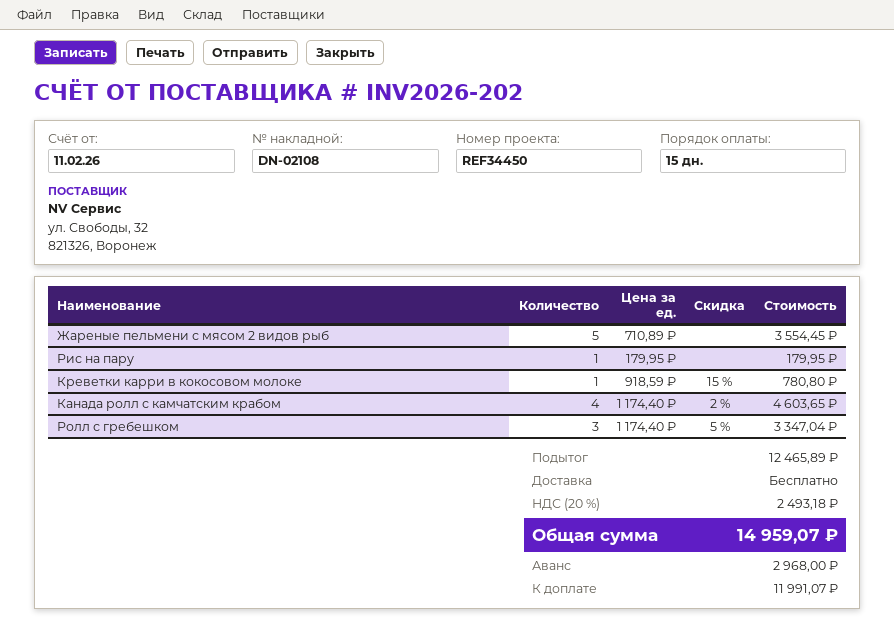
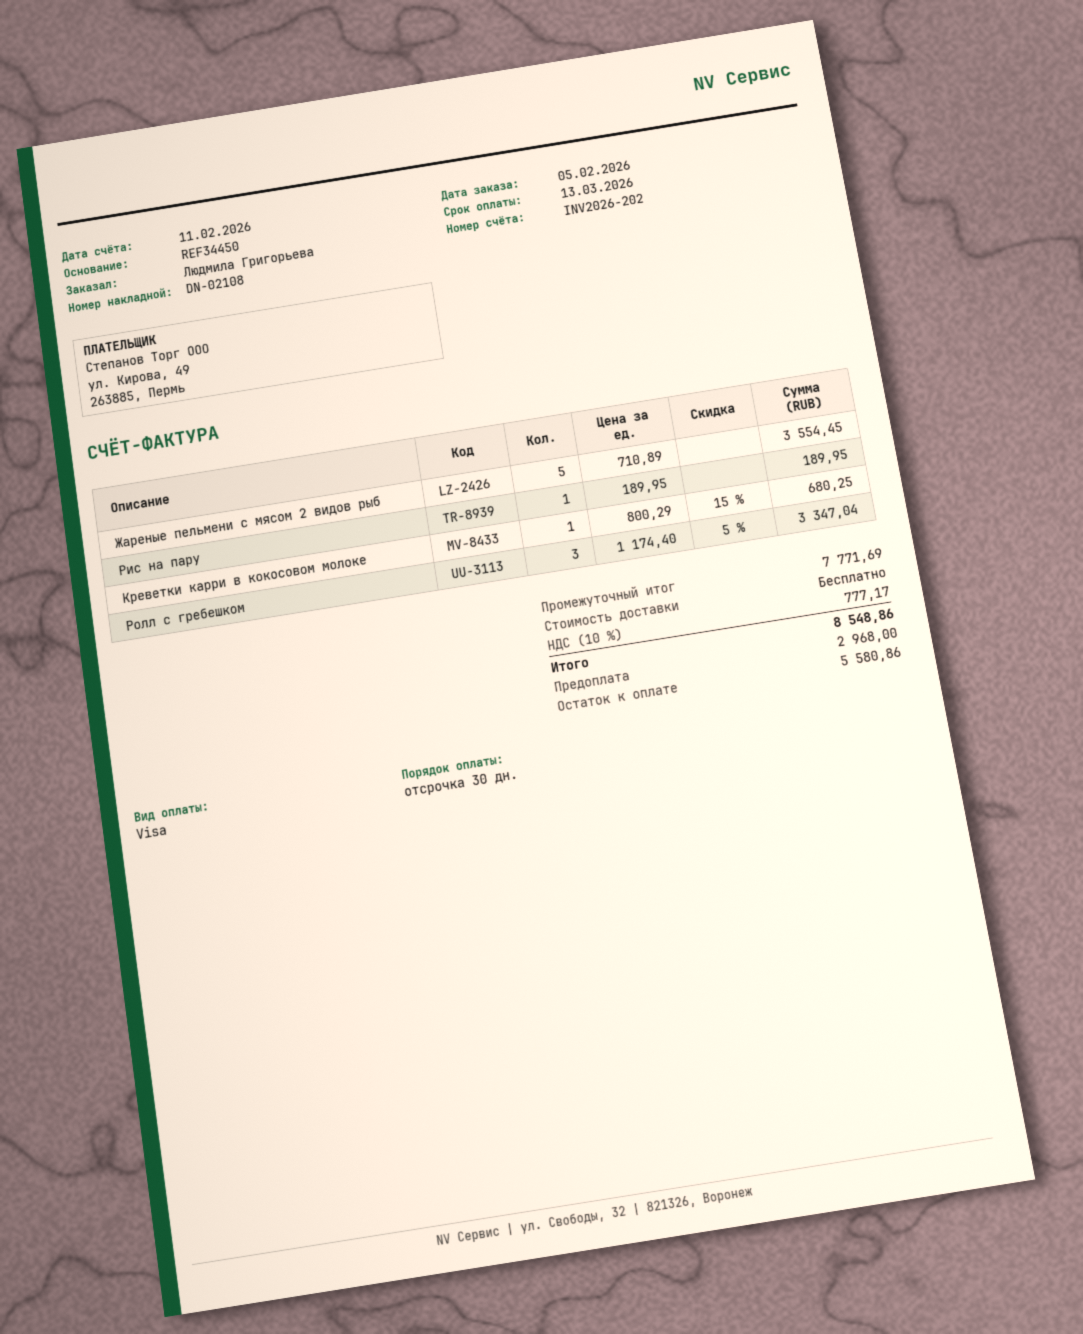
payment terms: 15 days -> 30 days
Рис на пару: 1 x 179.95 = 179.95 -> 1 x 189.95 = 189.95
Креветки карри в кокосовом молоке: 1 x 918.59 - 15% = 780.80 -> 1 x 800.29 - 15% = 680.25
Канада ролл с камчатским крабом: 4 x 1174.40 - 2% = 4603.65 -> none
subtotal: 12465.89 -> 7771.69
tax: 20% = 2493.18 -> 10% = 777.17
total: 14959.07 -> 8548.86
balance: 11991.07 -> 5580.86

